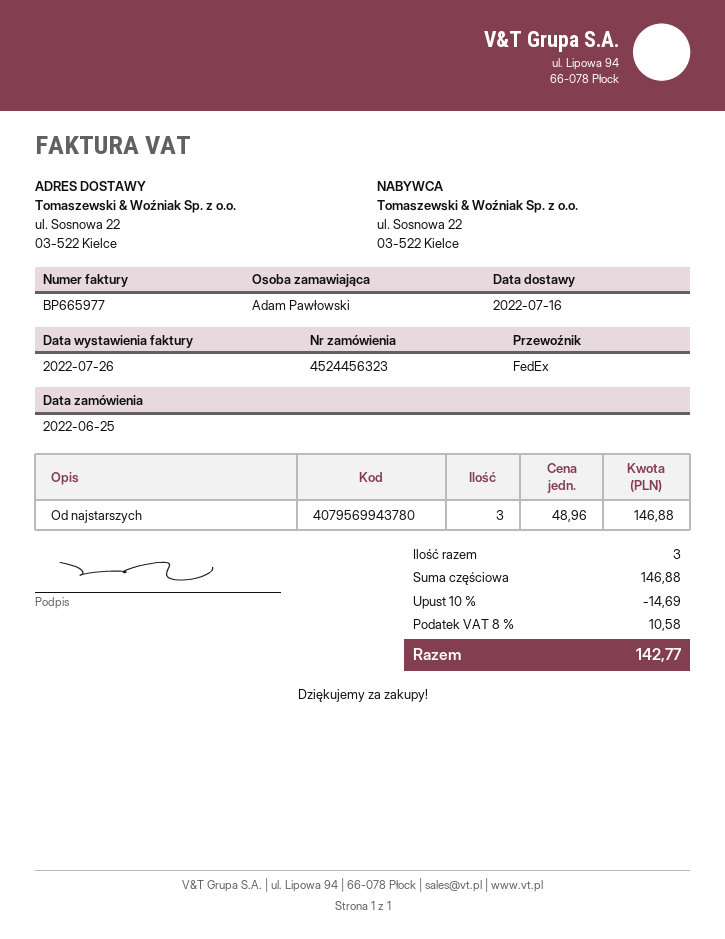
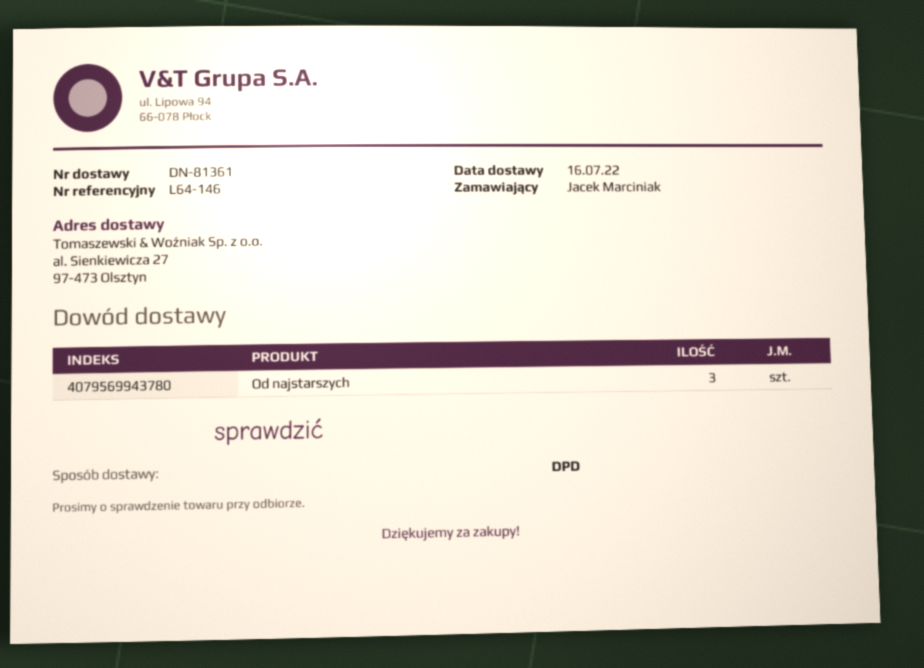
ordered by: Adam Pawłowski -> Jacek Marciniak
shipping method: FedEx -> DPD
ship to: ul. Sosnowa 22, 03-522 Kielce -> al. Sienkiewicza 27, 97-473 Olsztyn

